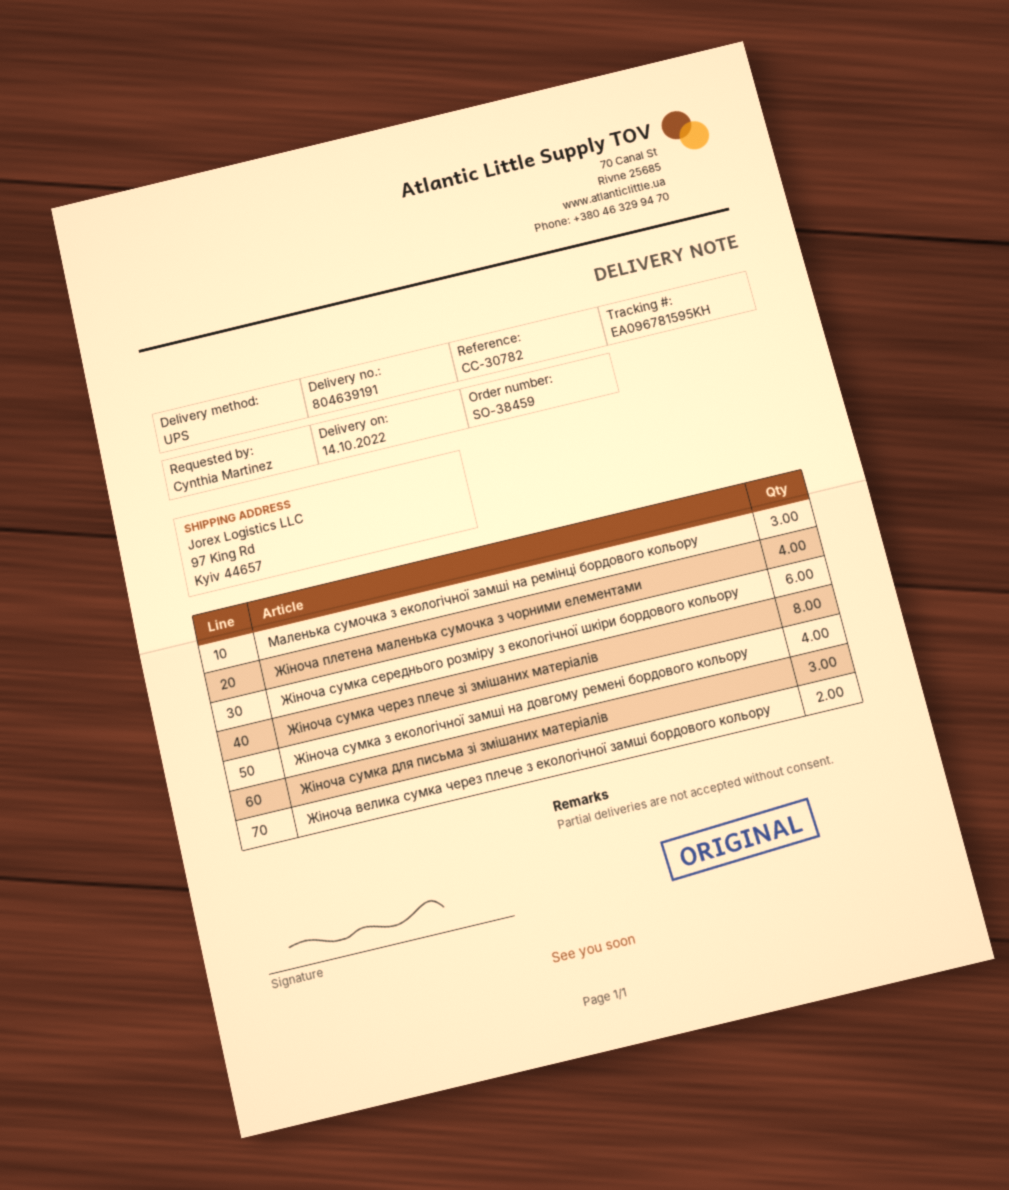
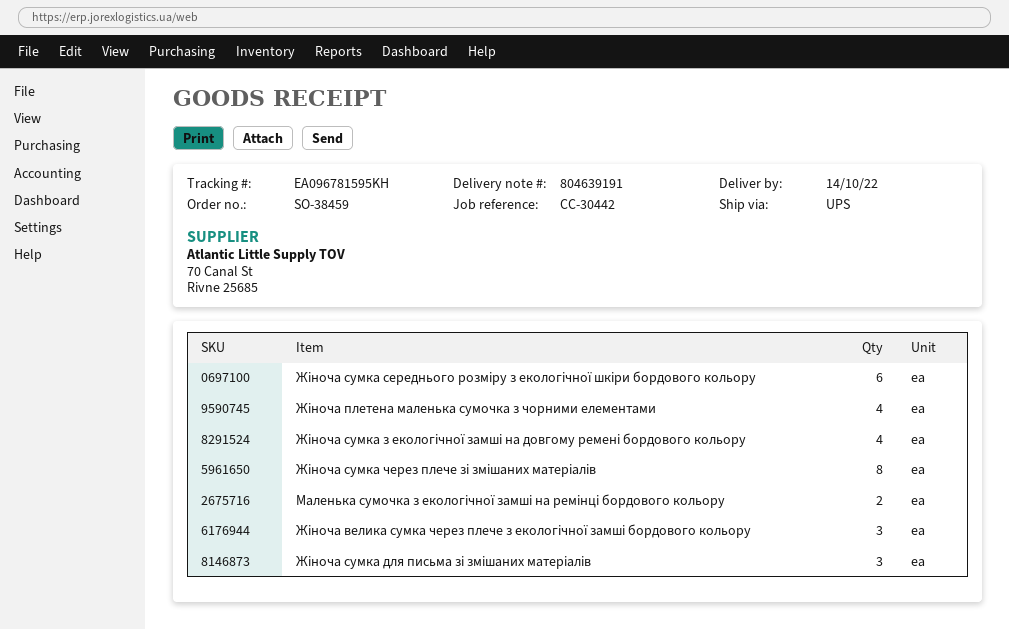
reference: CC-30782 -> CC-30442
Маленька сумочка з екологічної замші на ремінці бордового кольору: 3 -> 2
Жіноча велика сумка через плече з екологічної замші бордового кольору: 2 -> 3

